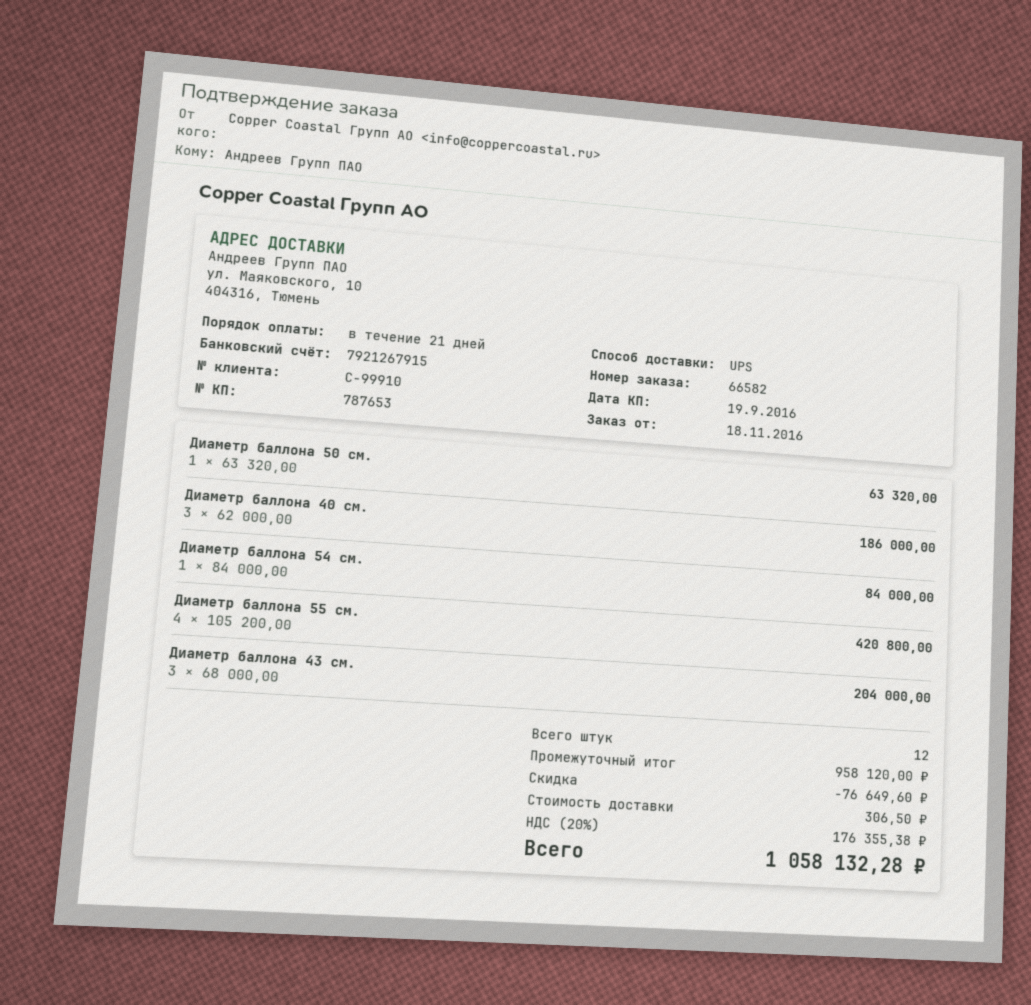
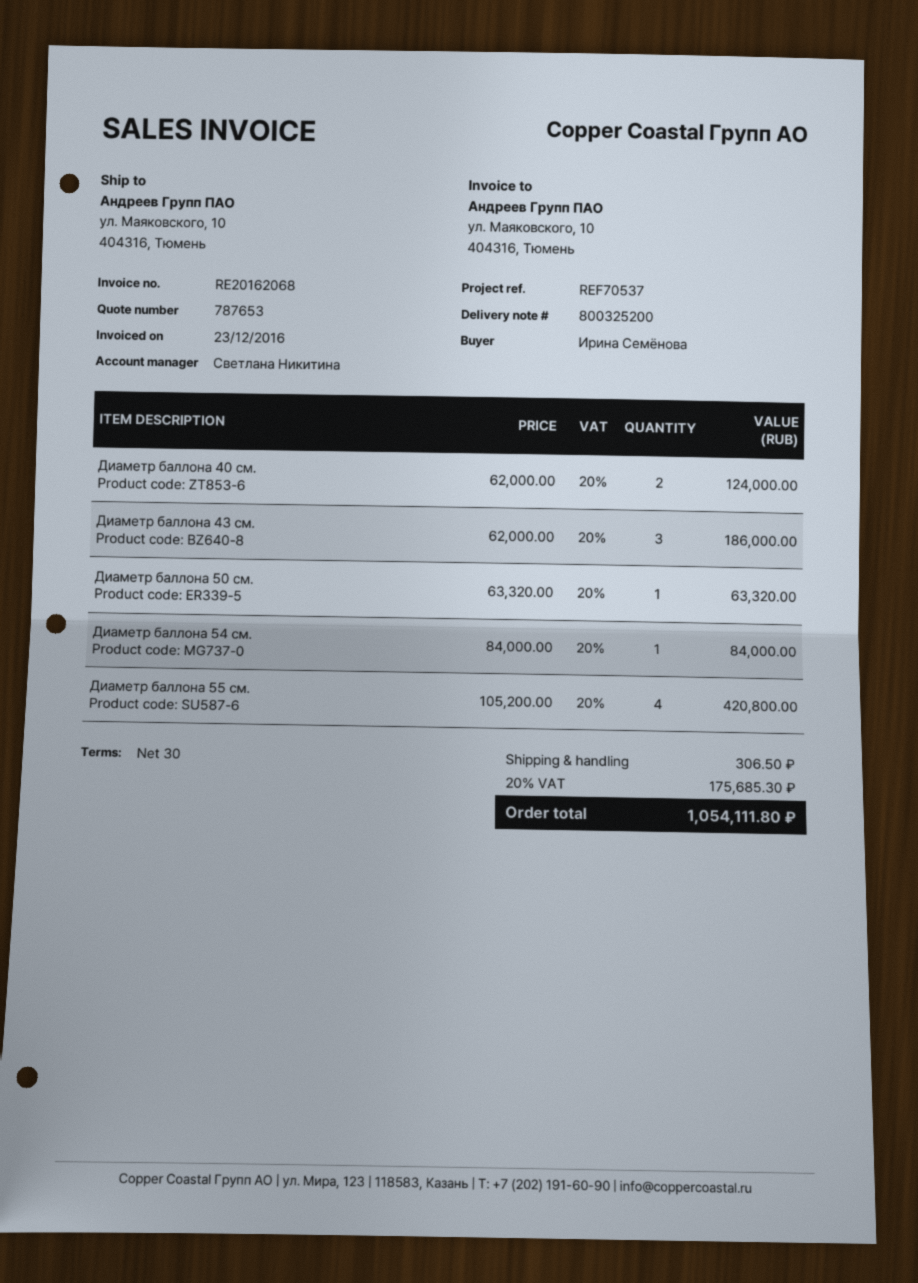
payment terms: 21 days -> 30 days
Диаметр баллона 40 см.: 3 x 62000.00 = 186000.00 -> 2 x 62000.00 = 124000.00
Диаметр баллона 43 см.: 3 x 68000.00 = 204000.00 -> 3 x 62000.00 = 186000.00
discount: 76649.60 -> none
tax: 20% = 176355.38 -> 20% = 175685.30
total: 1058132.28 -> 1054111.80

